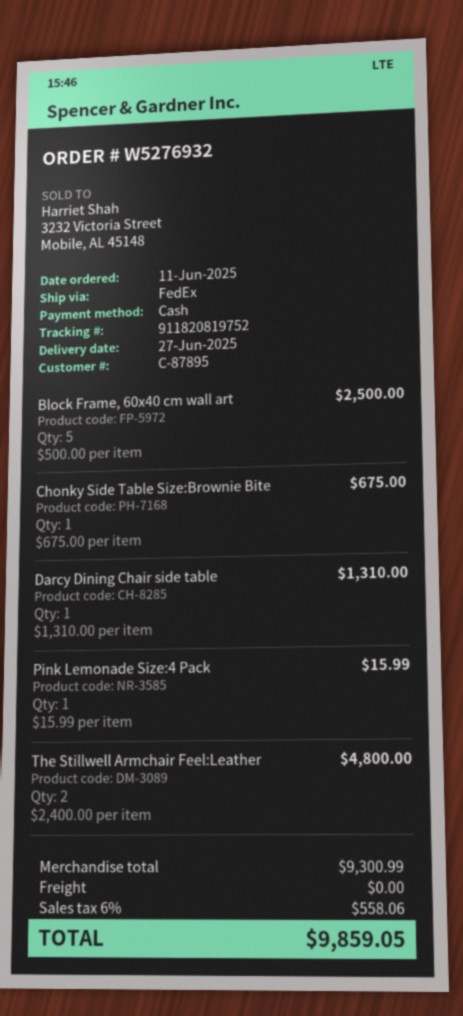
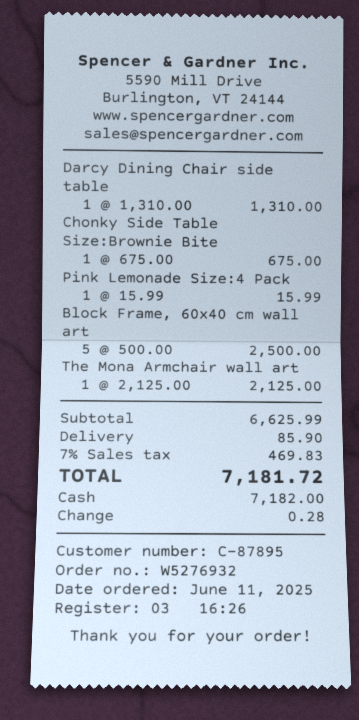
The Stillwell Armchair Feel:Leather: 2 x 2400.00 = 4800.00 -> none
The Mona Armchair wall art: none -> 1 x 2125.00 = 2125.00
subtotal: 9300.99 -> 6625.99
shipping: 0.00 -> 85.90
tax: 6% = 558.06 -> 7% = 469.83
total: 9859.05 -> 7181.72

